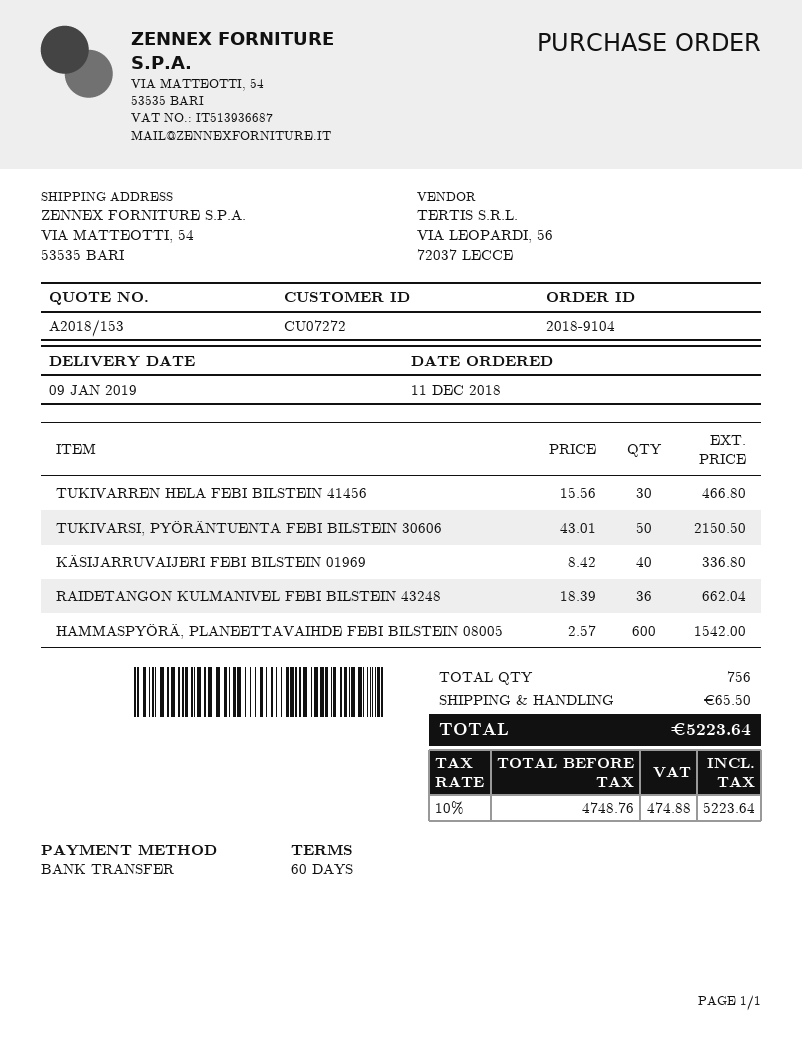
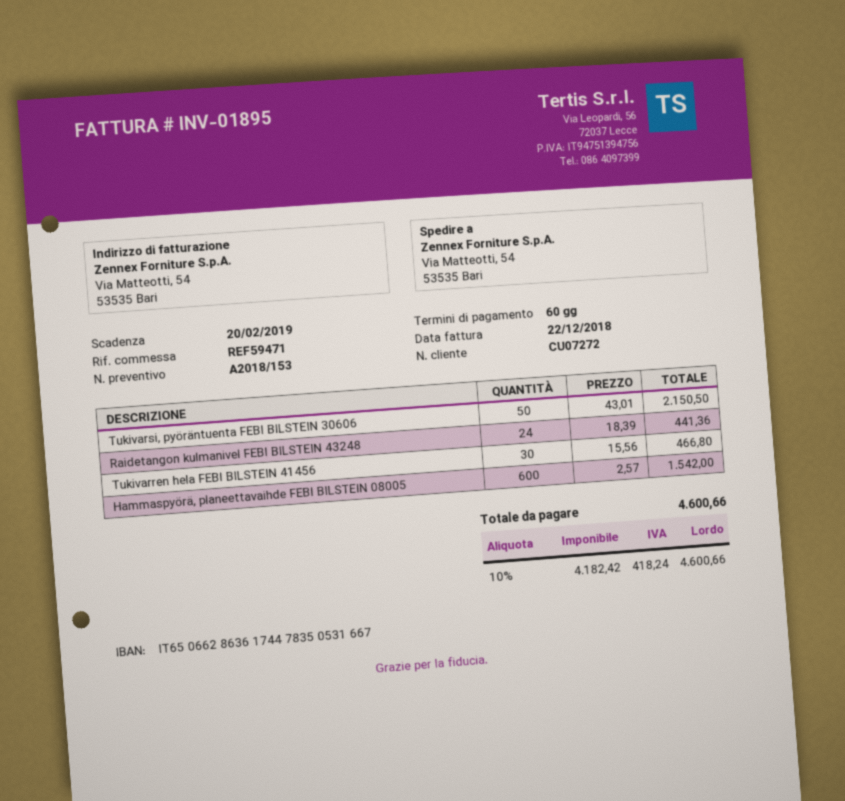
KÄSIJARRUVAIJERI FEBI BILSTEIN 01969: 40 x 8.42 = 336.80 -> none
RAIDETANGON KULMANIVEL FEBI BILSTEIN 43248: 36 x 18.39 = 662.04 -> 24 x 18.39 = 441.36
shipping: 65.50 -> none
net: 4748.76 -> 4182.42
tax: 10% = 474.88 -> 10% = 418.24
total: 5223.64 -> 4600.66

